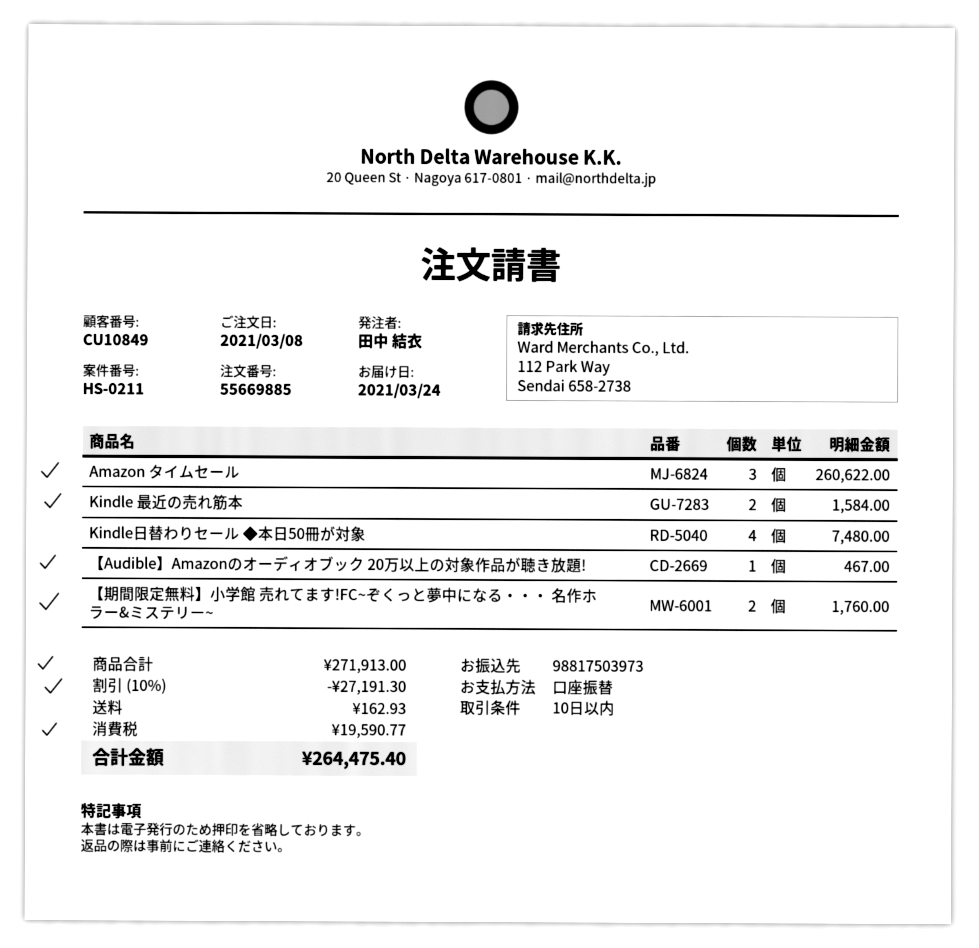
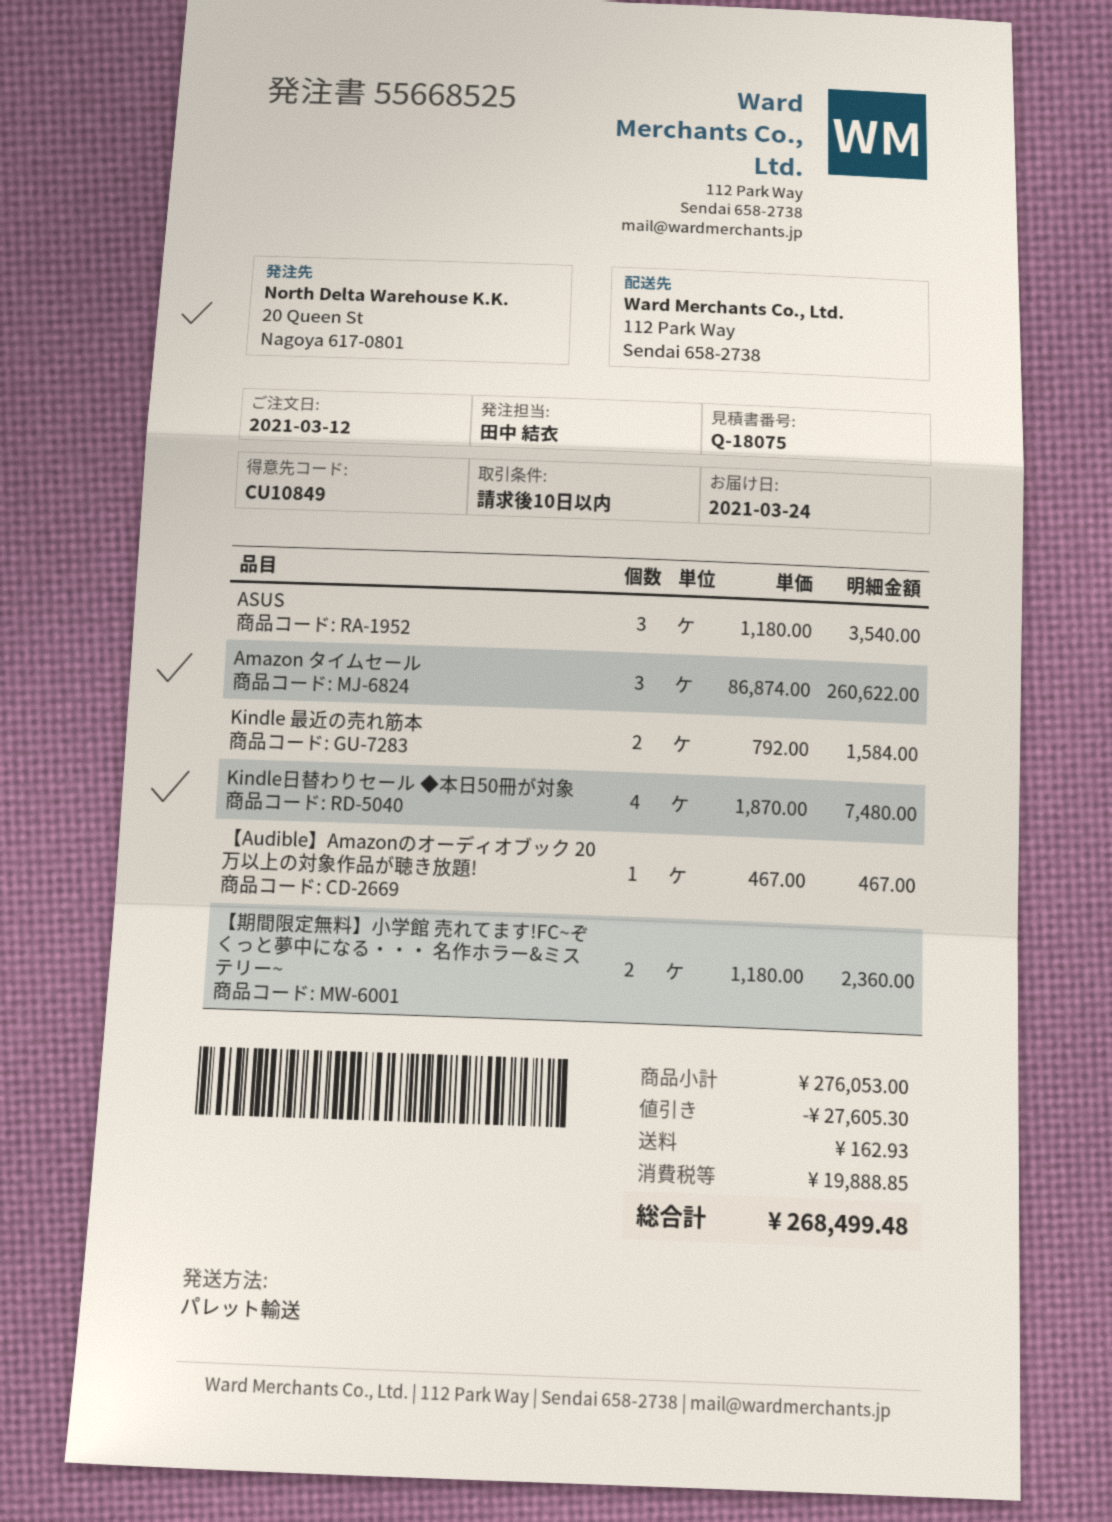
order number: 55669885 -> 55668525
order date: 2021-03-08 -> 2021-03-12
【期間限定無料】小学館 売れてます!FC~ぞくっと夢中になる・・・ 名作ホラー&ミステリー~: 2 for 1760.00 -> 2 for 2360.00
ASUS: none -> 3 for 3540.00
subtotal: 271913.00 -> 276053.00
discount: 27191.30 -> 27605.30
tax: 19590.77 -> 19888.85
total: 264475.40 -> 268499.48

